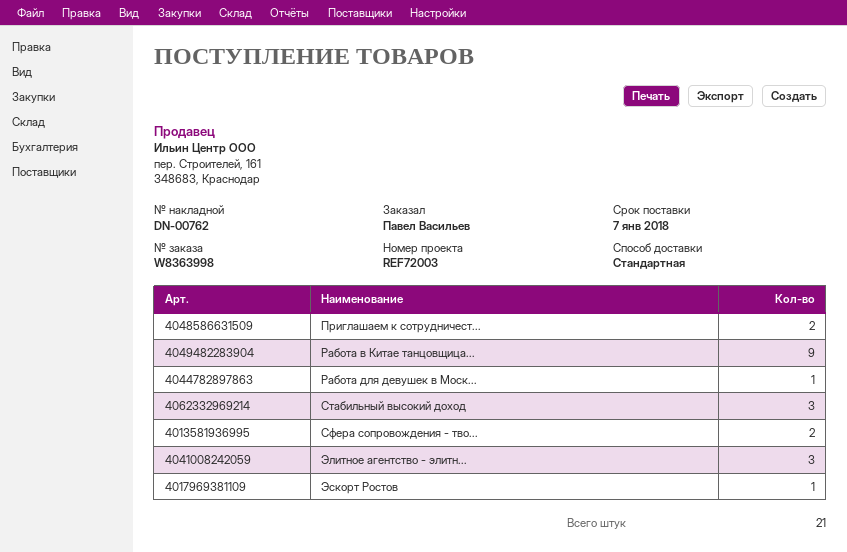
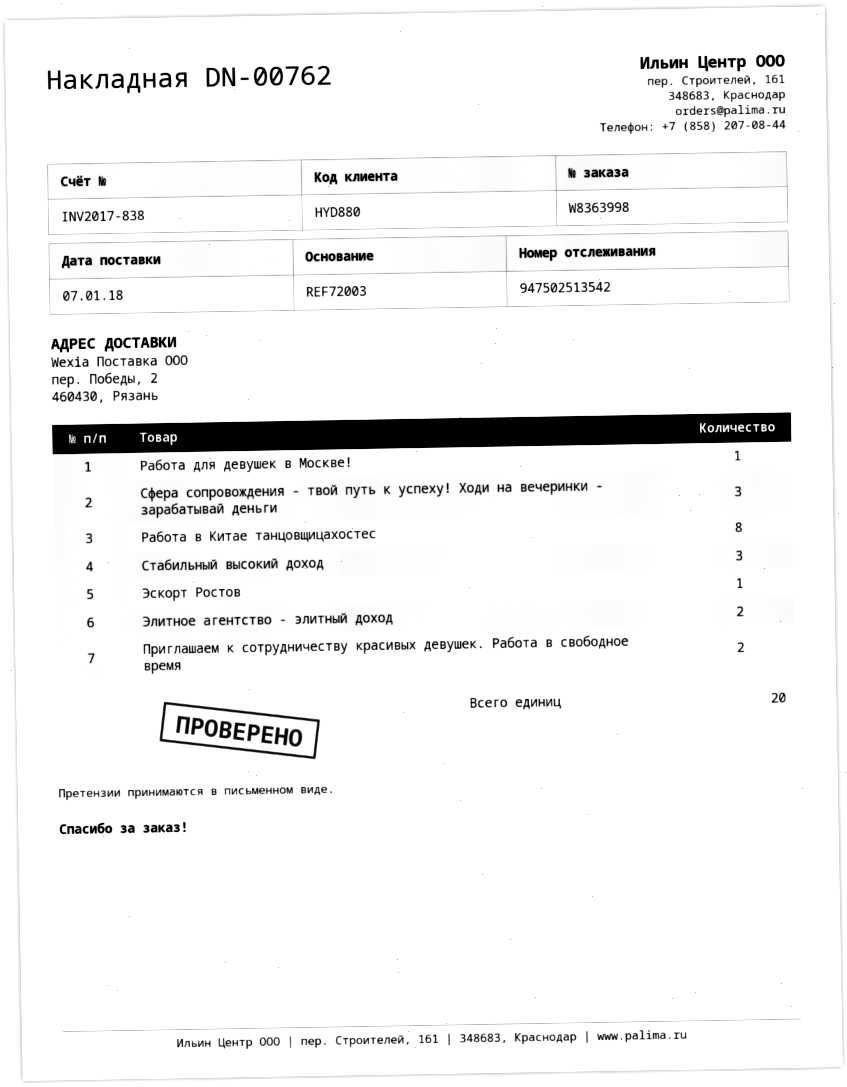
Работа в Китае танцовщица...: 9 -> 8
Сфера сопровождения - тво...: 2 -> 3
Элитное агентство - элитн...: 3 -> 2
total quantity: 21 -> 20

